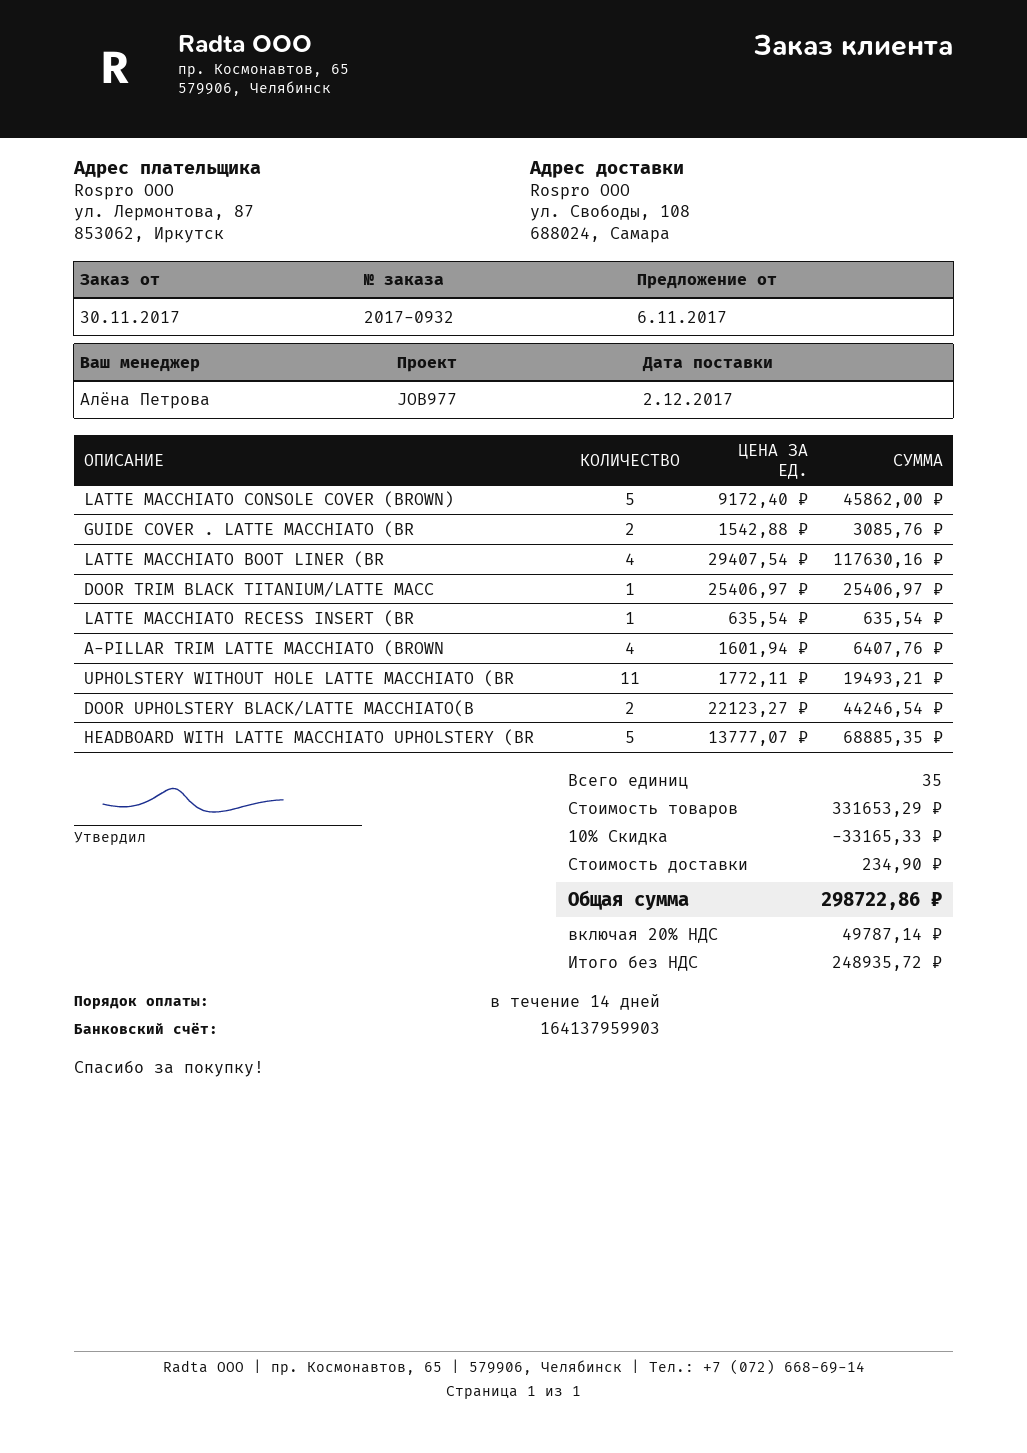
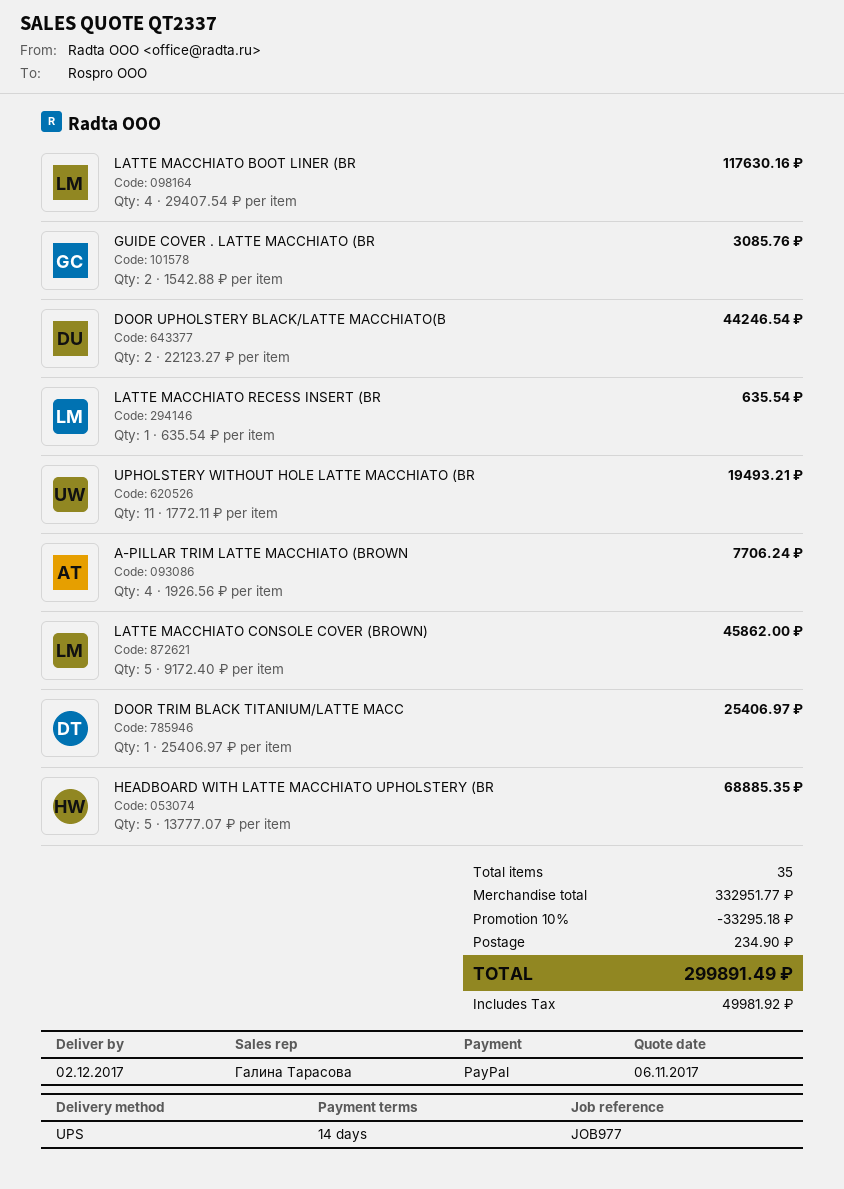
sales rep: Алёна Петрова -> Галина Тарасова
A-PILLAR TRIM LATTE MACCHIATO (BROWN: 4 x 1601.94 = 6407.76 -> 4 x 1926.56 = 7706.24
subtotal: 331653.29 -> 332951.77
discount: 10% = 33165.33 -> 10% = 33295.18
tax: 49787.14 -> 49981.92
total: 298722.86 -> 299891.49

